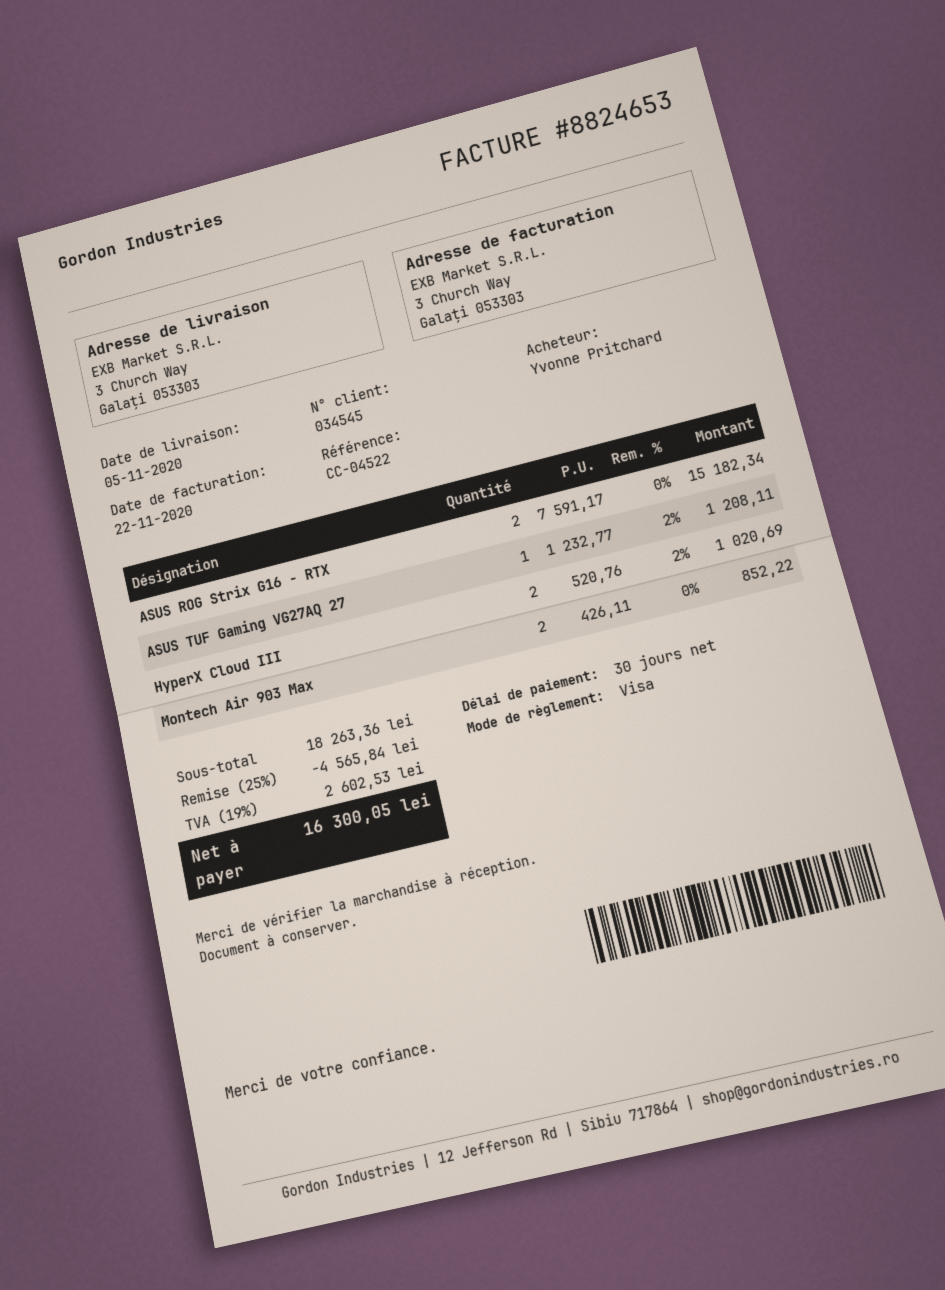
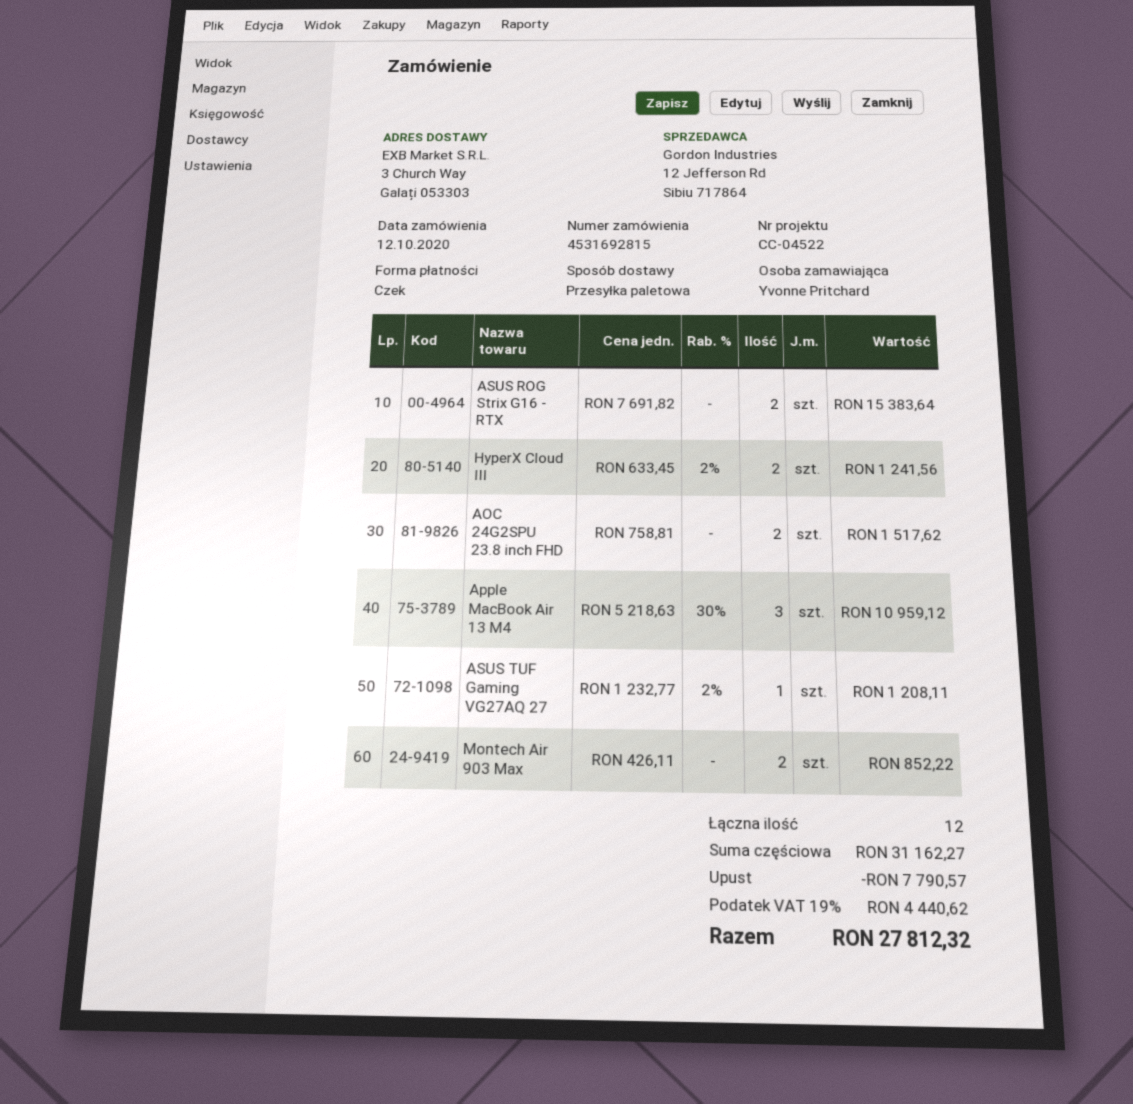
payment method: Visa -> cheque
ASUS ROG Strix G16 - RTX: 2 x 7591.17 = 15182.34 -> 2 x 7691.82 = 15383.64
HyperX Cloud III: 2 x 520.76 - 2% = 1020.69 -> 2 x 633.45 - 2% = 1241.56
AOC 24G2SPU 23.8 inch FHD: none -> 2 x 758.81 = 1517.62
Apple MacBook Air 13 M4: none -> 3 x 5218.63 - 30% = 10959.12
subtotal: 18263.36 -> 31162.27
discount: 4565.84 -> 7790.57
tax: 19% = 2602.53 -> 19% = 4440.62
total: 16300.05 -> 27812.32

